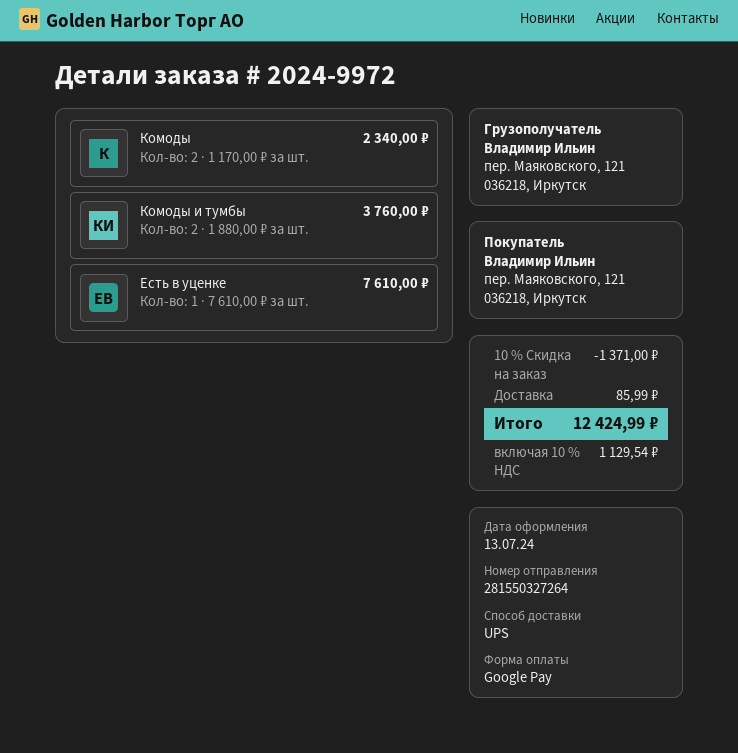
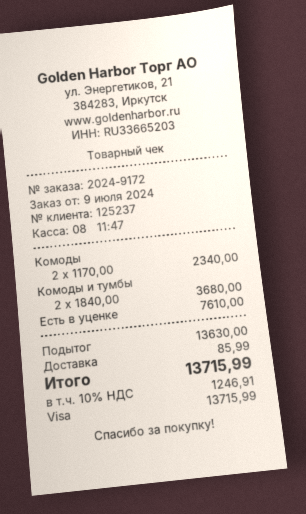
order number: 2024-9972 -> 2024-9172
order date: 2024-07-13 -> 2024-07-09
payment method: Google Pay -> Visa
Комоды и тумбы: 2 x 1880.00 = 3760.00 -> 2 x 1840.00 = 3680.00
discount: 10% = 1371.00 -> none
tax: 10% = 1129.54 -> 10% = 1246.91
total: 12424.99 -> 13715.99

